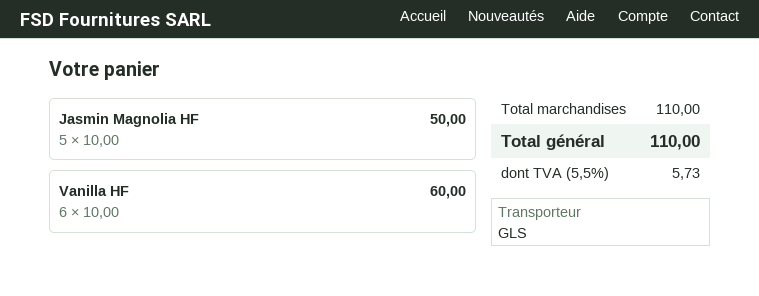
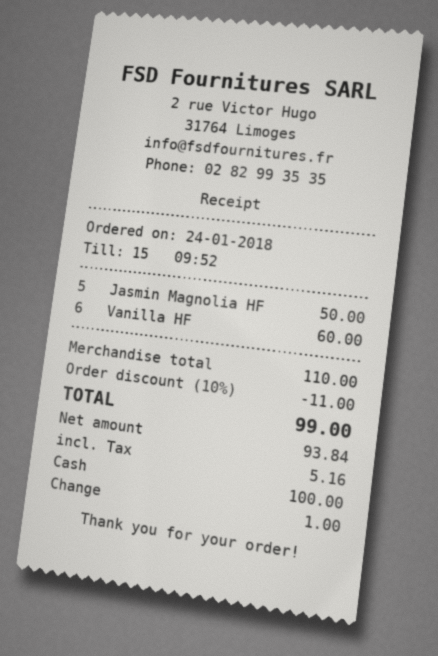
discount: none -> 10% = 11.00
tax: 5.73 -> 5.16
total: 110.00 -> 99.00

